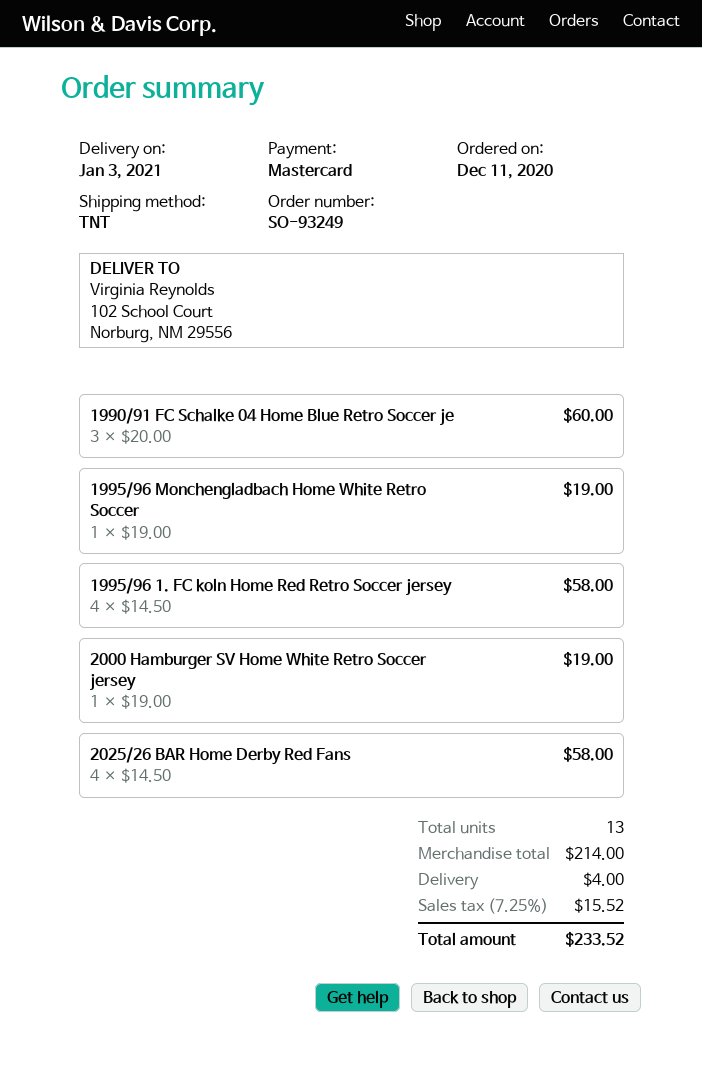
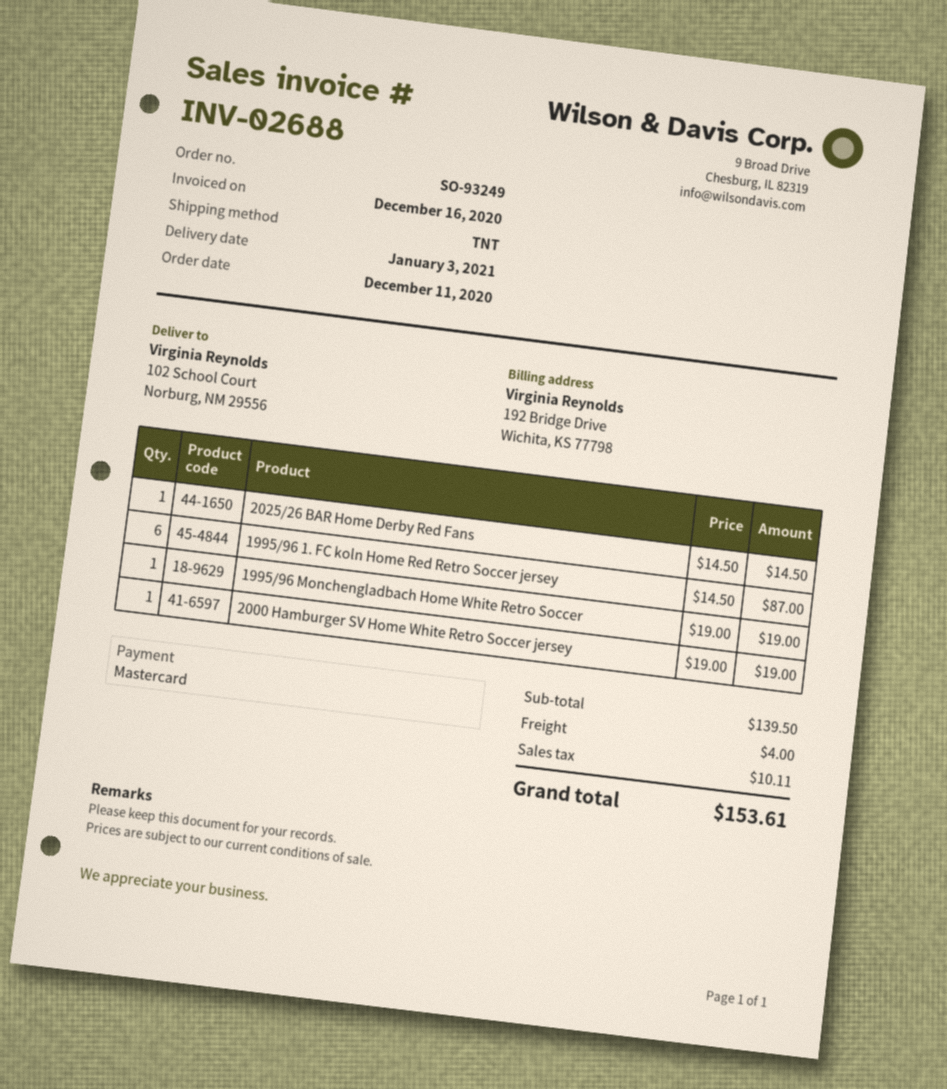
1990/91 FC Schalke 04 Home Blue Retro Soccer je: 3 x 20.00 = 60.00 -> none
1995/96 1. FC koln Home Red Retro Soccer jersey: 4 x 14.50 = 58.00 -> 6 x 14.50 = 87.00
2025/26 BAR Home Derby Red Fans: 4 x 14.50 = 58.00 -> 1 x 14.50 = 14.50
subtotal: 214.00 -> 139.50
tax: 15.52 -> 10.11
total: 233.52 -> 153.61

